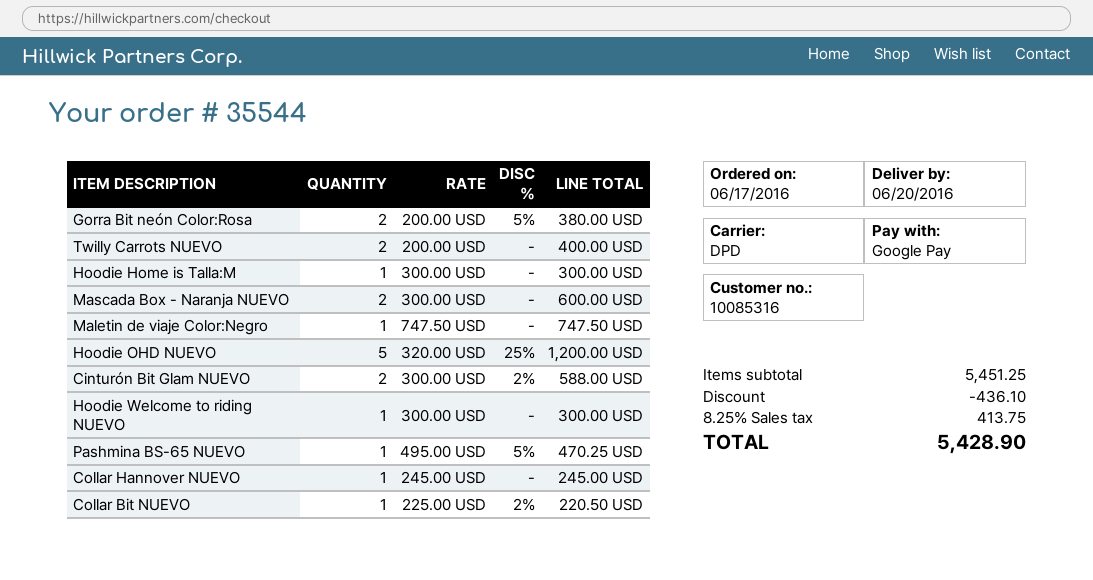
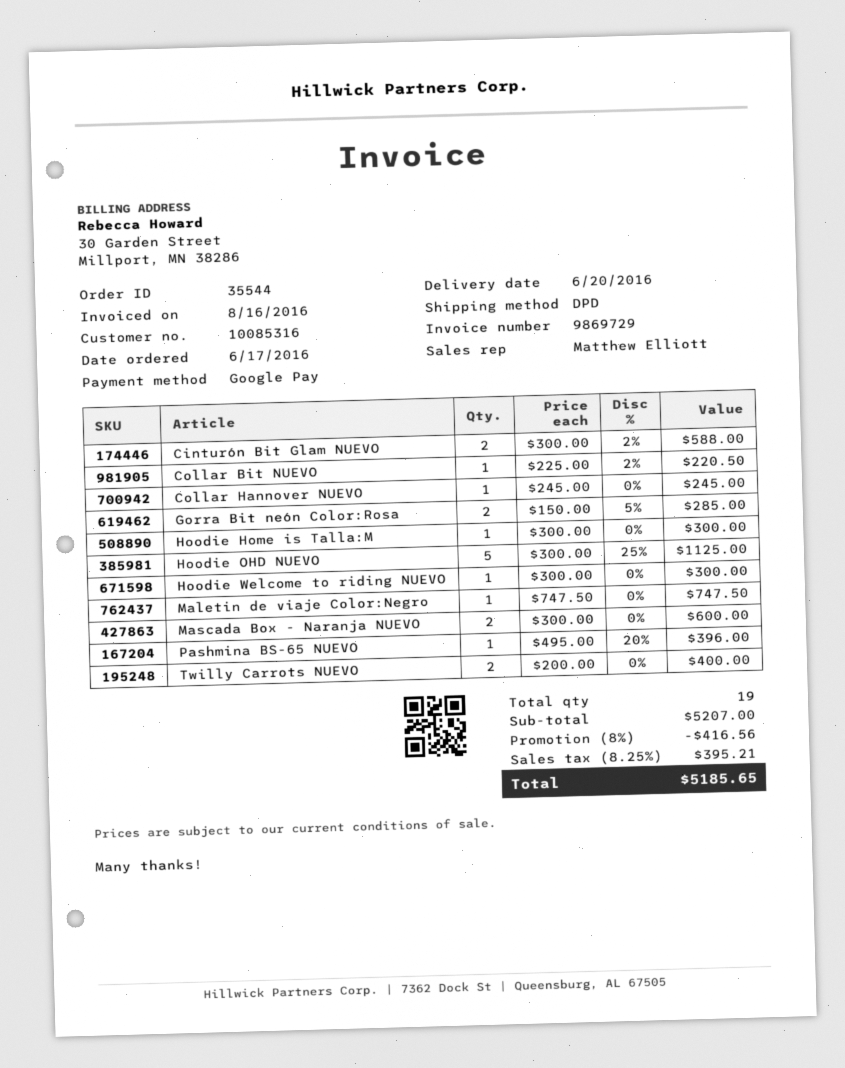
Gorra Bit neón Color:Rosa: 2 x 200.00 - 5% = 380.00 -> 2 x 150.00 - 5% = 285.00
Hoodie OHD NUEVO: 5 x 320.00 - 25% = 1200.00 -> 5 x 300.00 - 25% = 1125.00
Pashmina BS-65 NUEVO: 1 x 495.00 - 5% = 470.25 -> 1 x 495.00 - 20% = 396.00
subtotal: 5451.25 -> 5207.00
discount: 436.10 -> 416.56
tax: 8.25% = 413.75 -> 8.25% = 395.21
total: 5428.90 -> 5185.65

